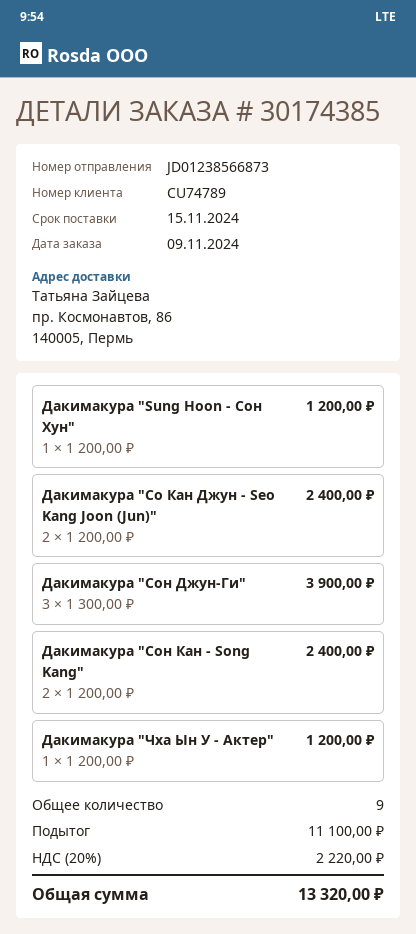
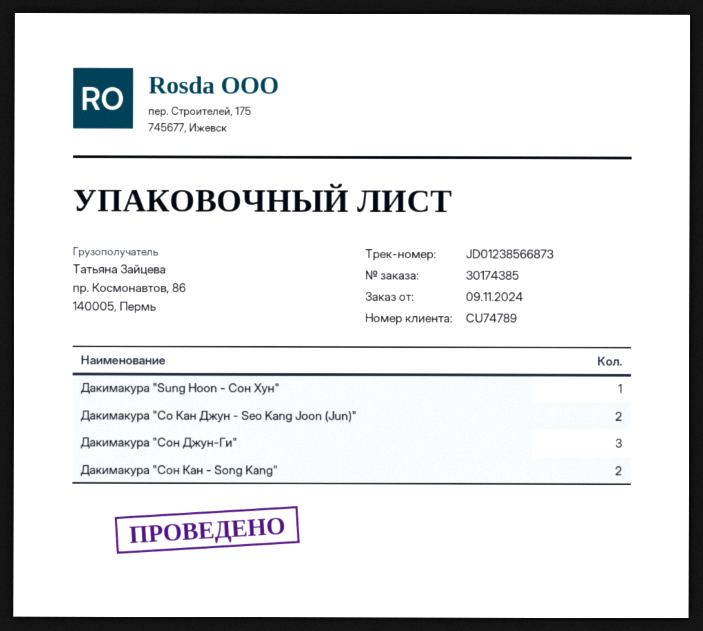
Дакимакура "Чха Ын У - Актер": 1 -> none

